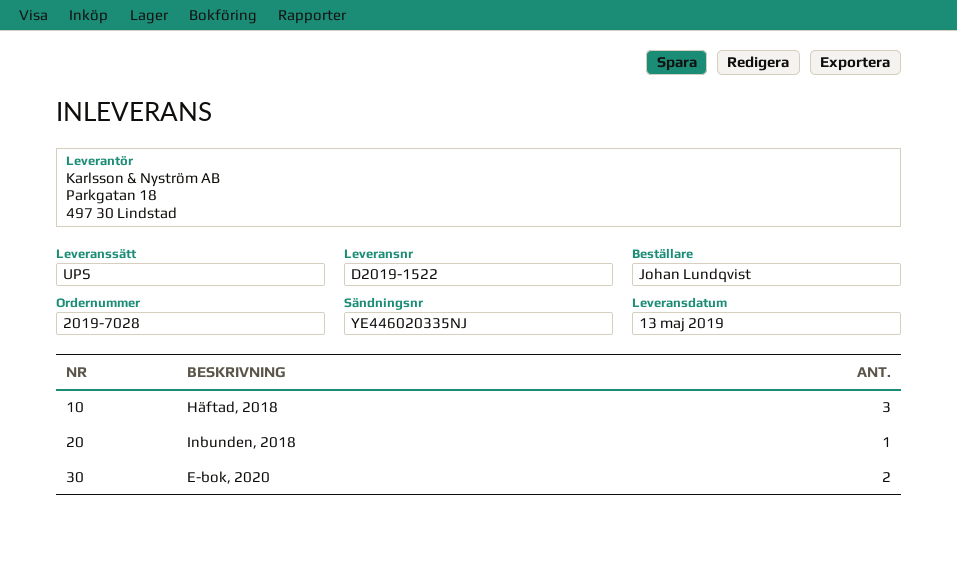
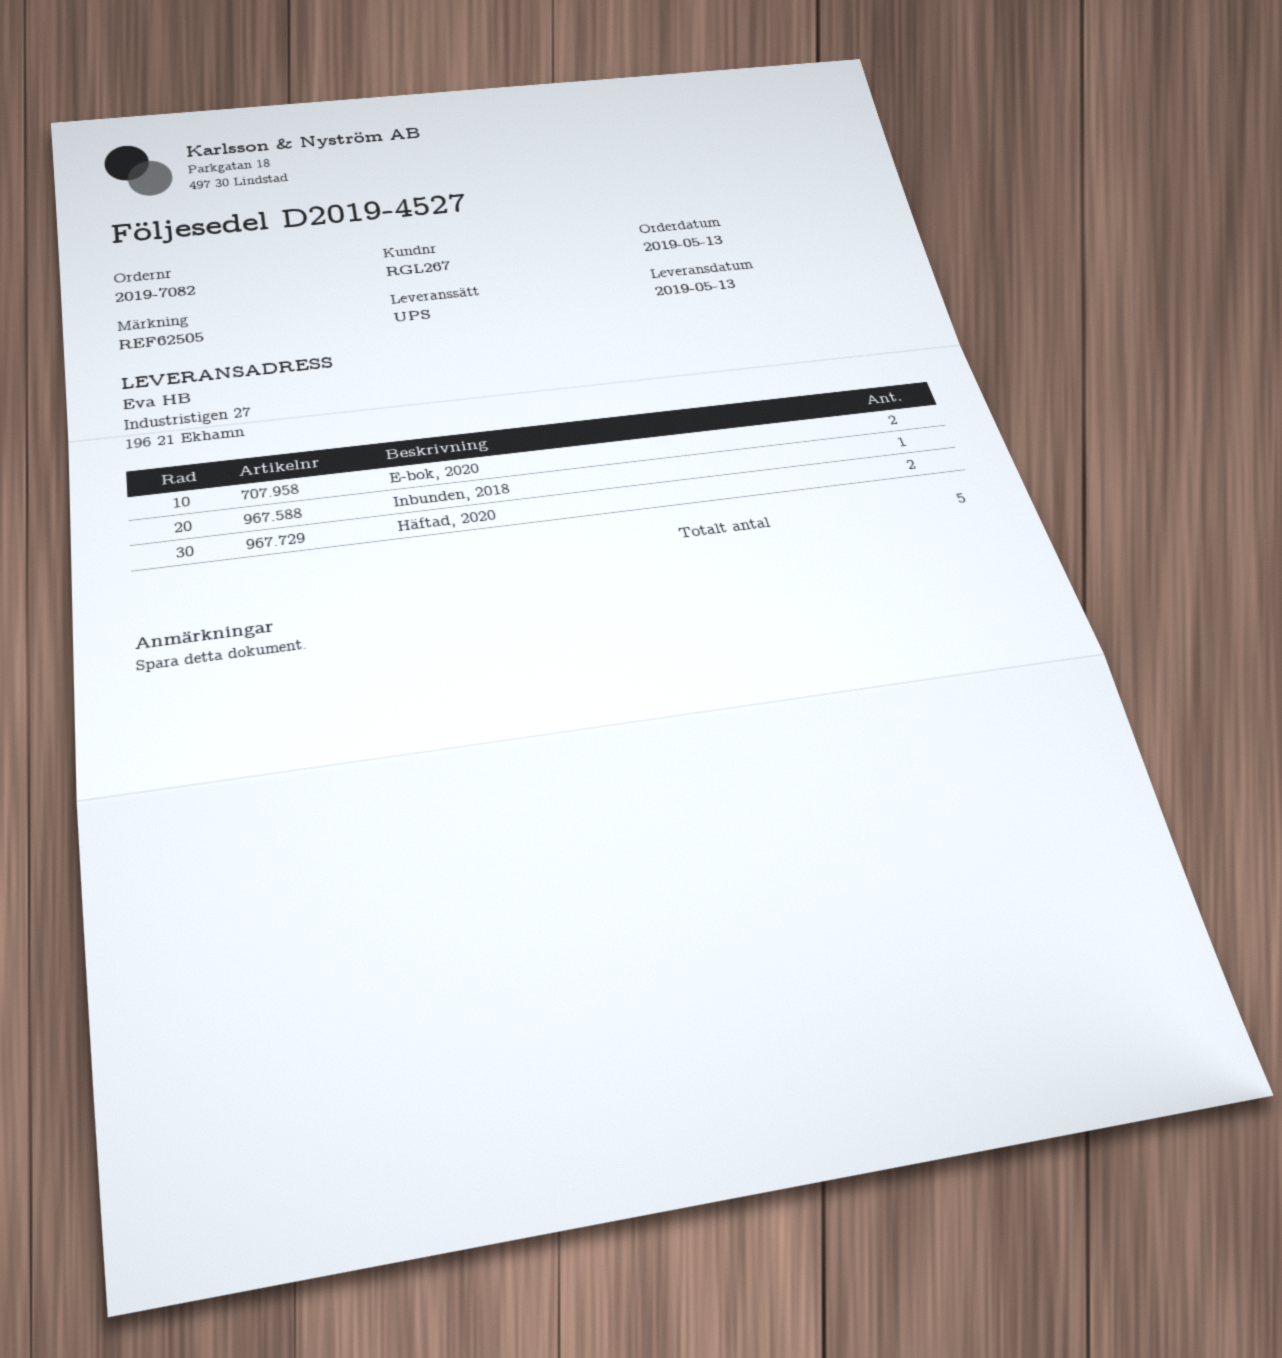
order number: 2019-7028 -> 2019-7082
delivery note number: D2019-1522 -> D2019-4527
Häftad, 2018: 3 -> none
Häftad, 2020: none -> 2

